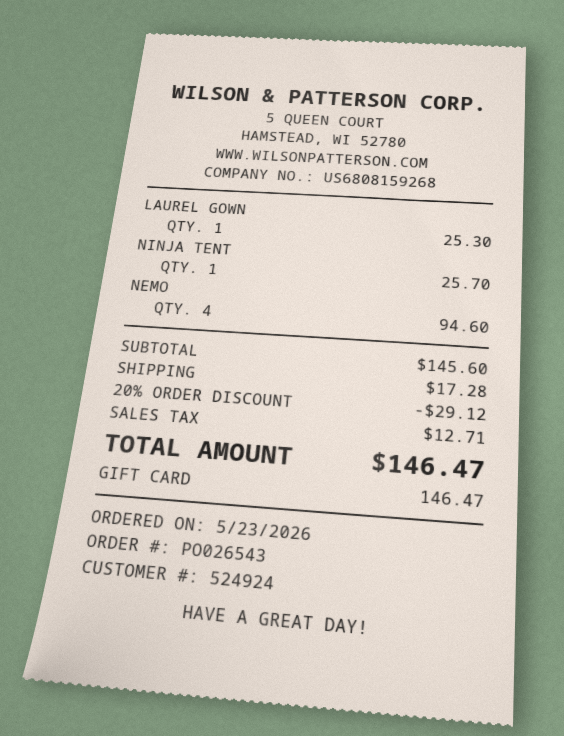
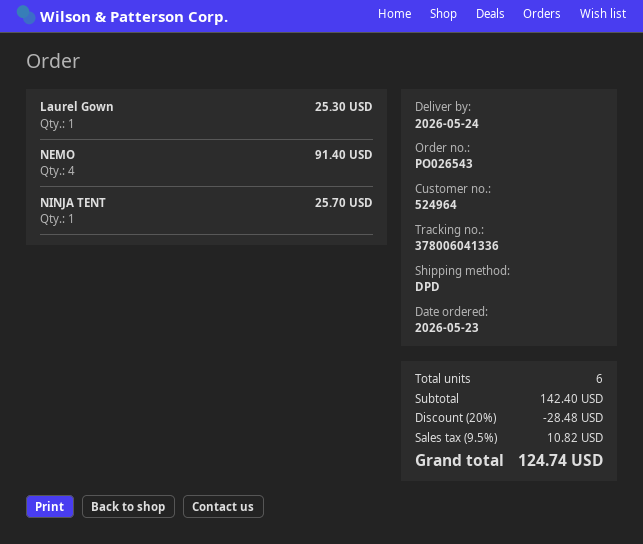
customer number: 524924 -> 524964
NEMO: 4 for 94.60 -> 4 for 91.40
subtotal: 145.60 -> 142.40
discount: 20% = 29.12 -> 20% = 28.48
shipping: 17.28 -> none
tax: 12.71 -> 10.82
total: 146.47 -> 124.74

